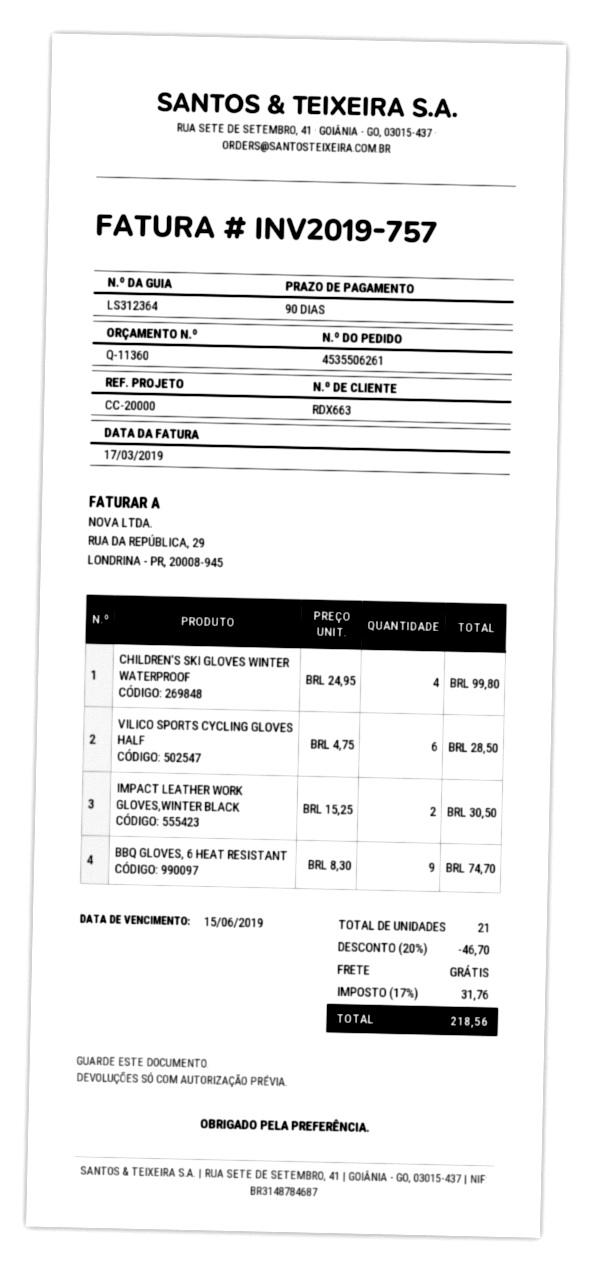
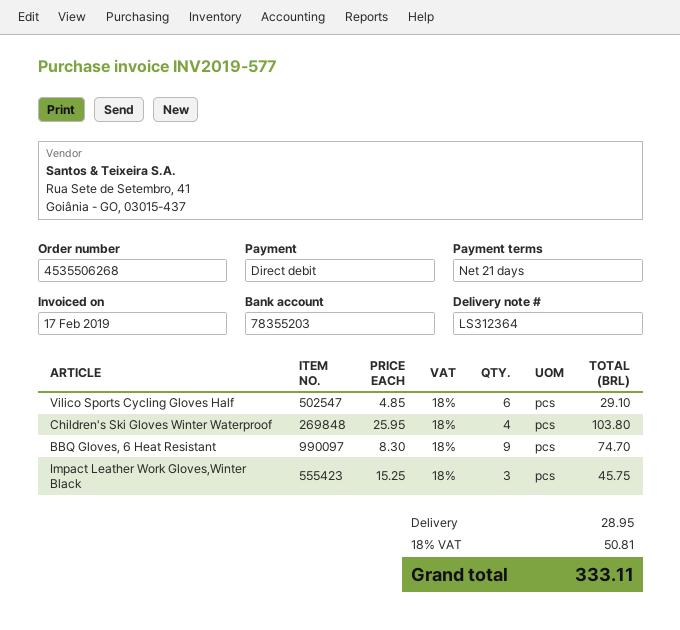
order number: 4535506261 -> 4535506268
invoice number: INV2019-757 -> INV2019-577
invoice date: 2019-03-17 -> 2019-02-17
payment terms: 90 days -> 21 days
CHILDREN'S SKI GLOVES WINTER WATERPROOF: 4 x 24.95 = 99.80 -> 4 x 25.95 = 103.80
VILICO SPORTS CYCLING GLOVES HALF: 6 x 4.75 = 28.50 -> 6 x 4.85 = 29.10
IMPACT LEATHER WORK GLOVES,WINTER BLACK: 2 x 15.25 = 30.50 -> 3 x 15.25 = 45.75
discount: 20% = 46.70 -> none
shipping: 0.00 -> 28.95
tax: 17% = 31.76 -> 18% = 50.81
total: 218.56 -> 333.11

